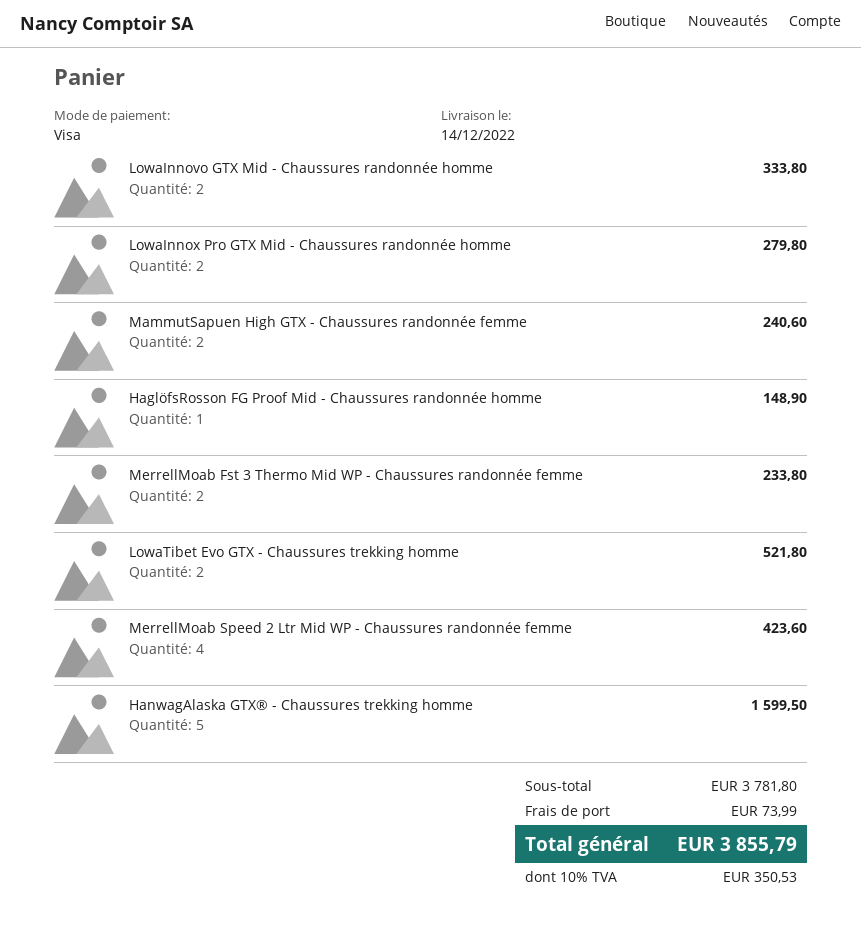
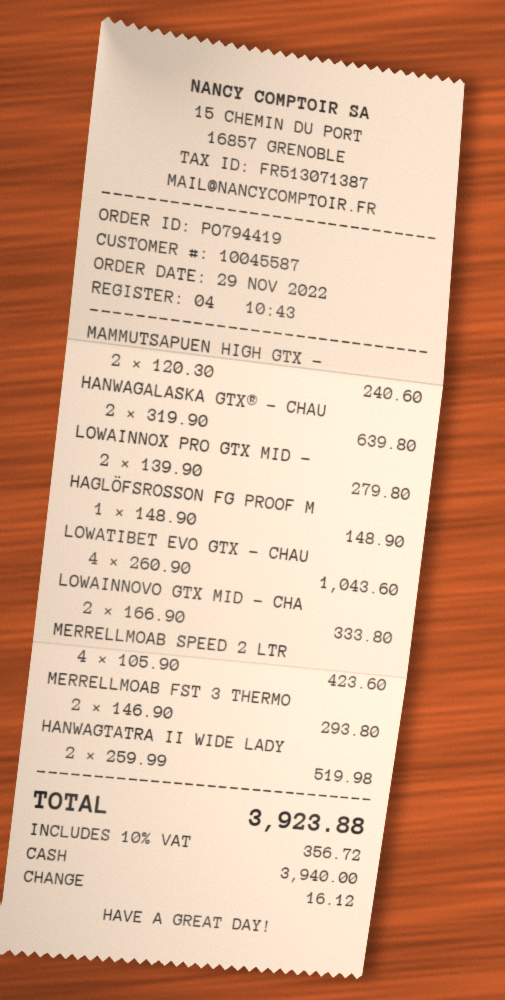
payment method: Visa -> cash
MerrellMoab Fst 3 Thermo Mid WP - Chaussures randonnée femme: 2 for 233.80 -> 2 for 293.80
LowaTibet Evo GTX - Chaussures trekking homme: 2 for 521.80 -> 4 for 1043.60
HanwagAlaska GTX® - Chaussures trekking homme: 5 for 1599.50 -> 2 for 639.80
HANWAGTATRA II WIDE LADY: none -> 2 for 519.98
shipping: 73.99 -> none
tax: 10% = 350.53 -> 10% = 356.72
total: 3855.79 -> 3923.88

